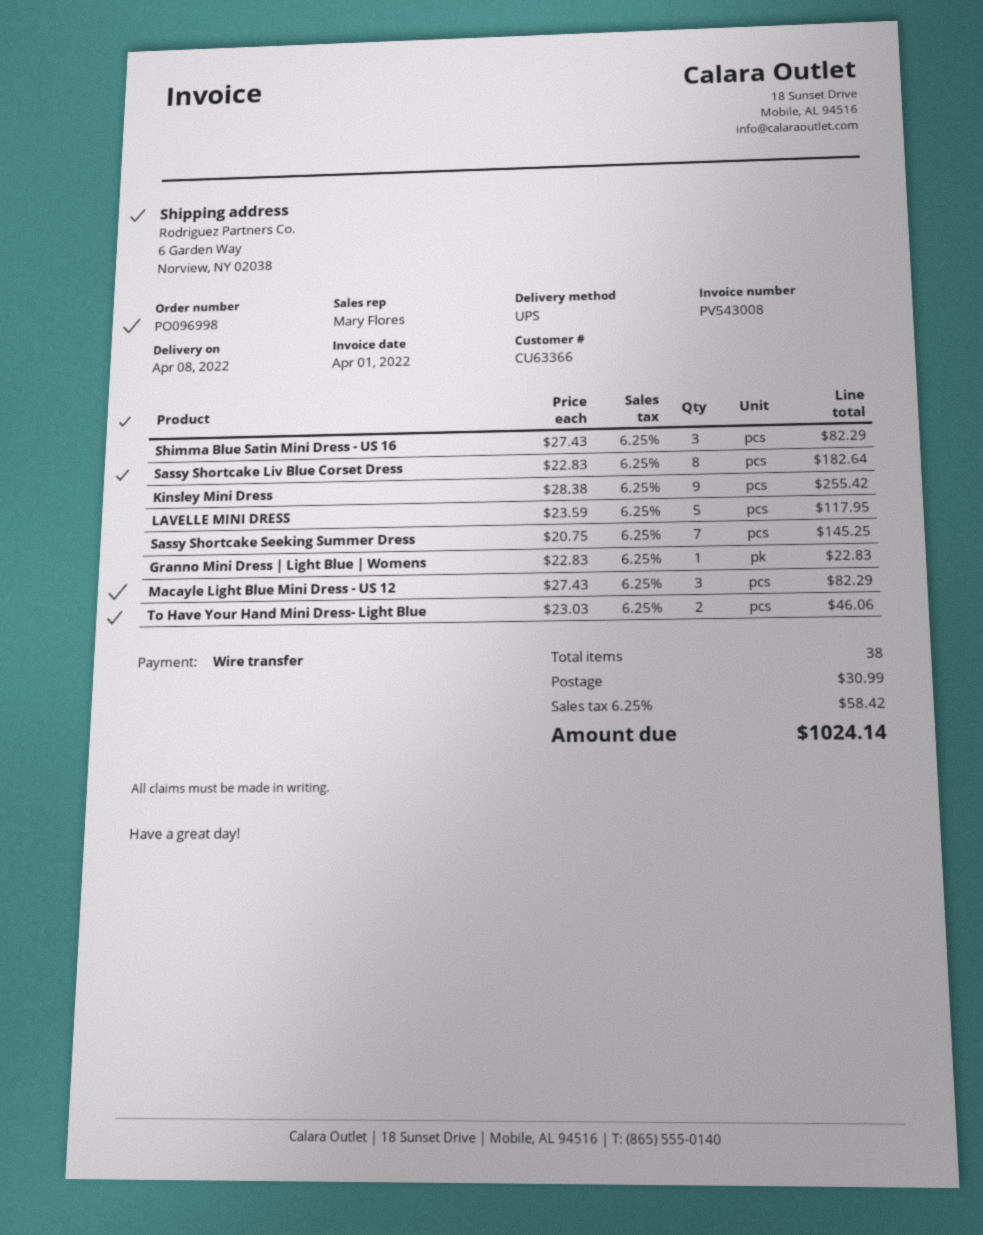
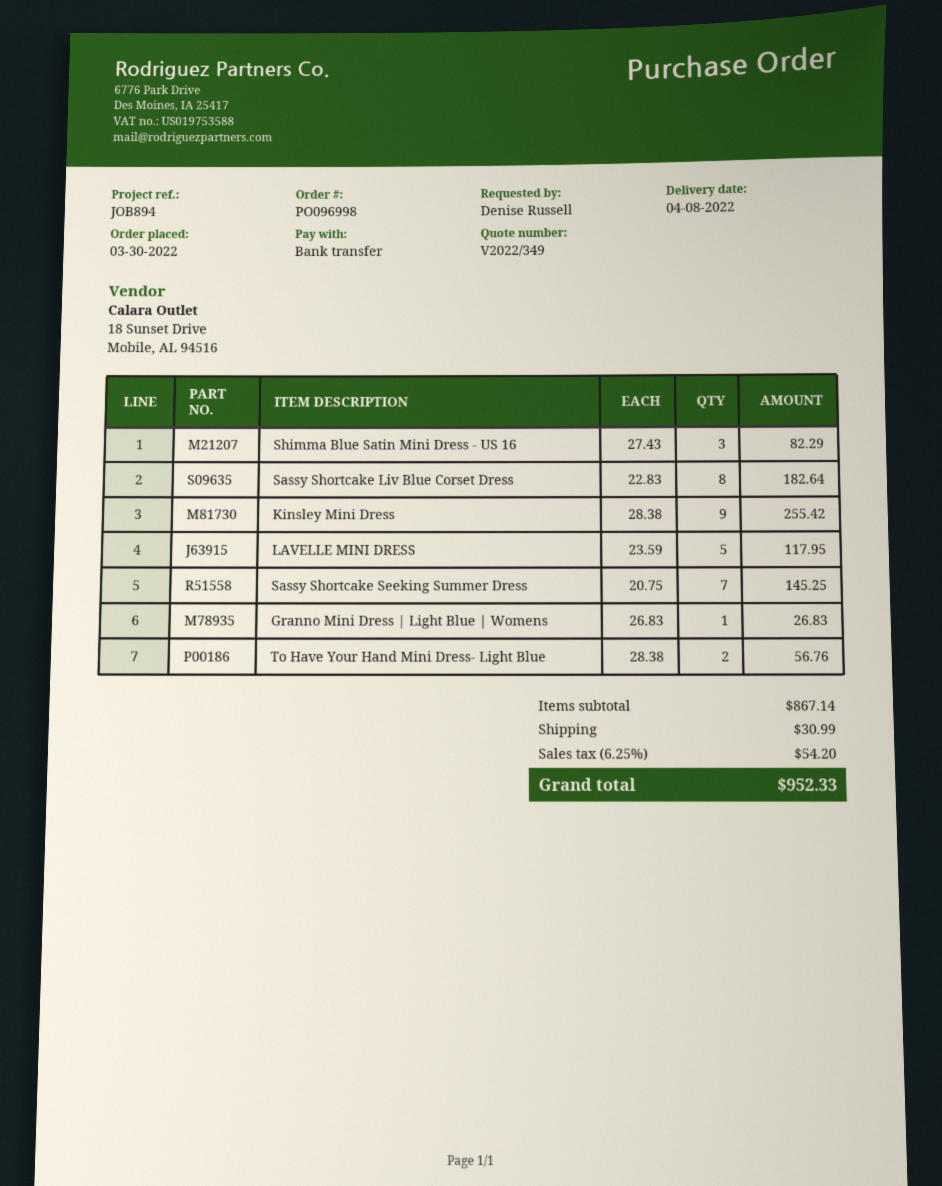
Granno Mini Dress | Light Blue | Womens: 1 x 22.83 = 22.83 -> 1 x 26.83 = 26.83
Macayle Light Blue Mini Dress - US 12: 3 x 27.43 = 82.29 -> none
To Have Your Hand Mini Dress- Light Blue: 2 x 23.03 = 46.06 -> 2 x 28.38 = 56.76
tax: 6.25% = 58.42 -> 6.25% = 54.20
total: 1024.14 -> 952.33

